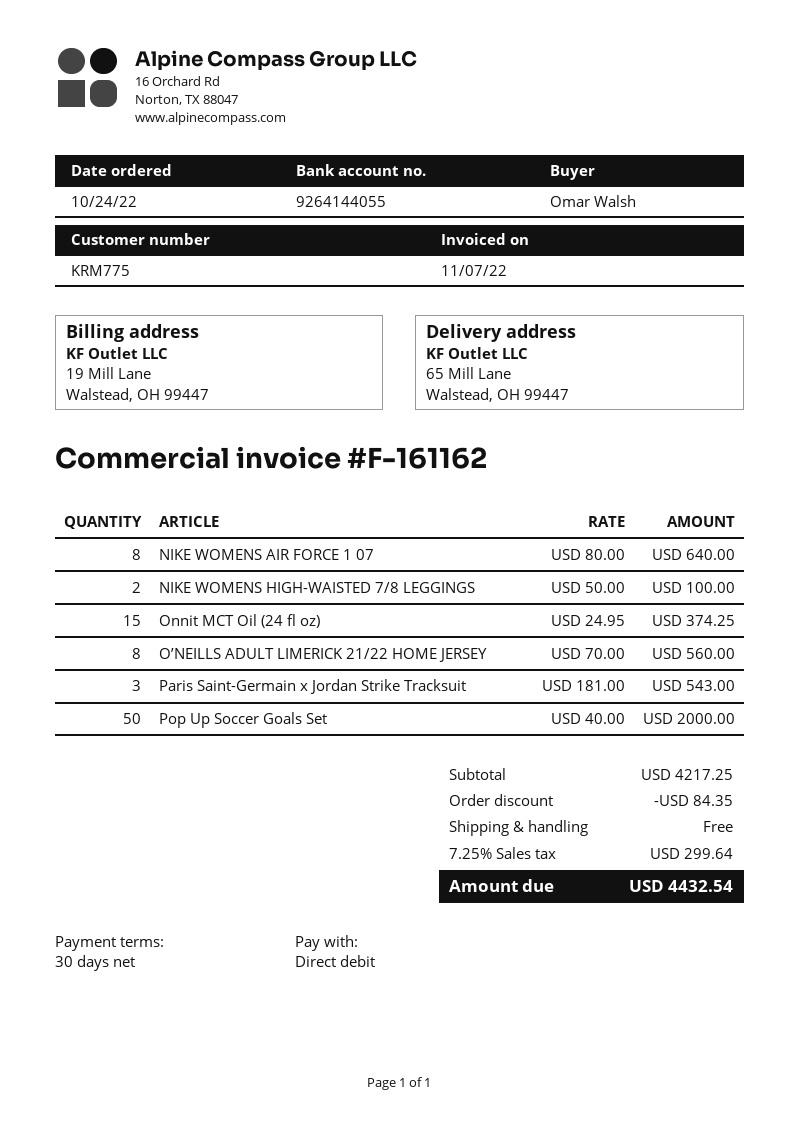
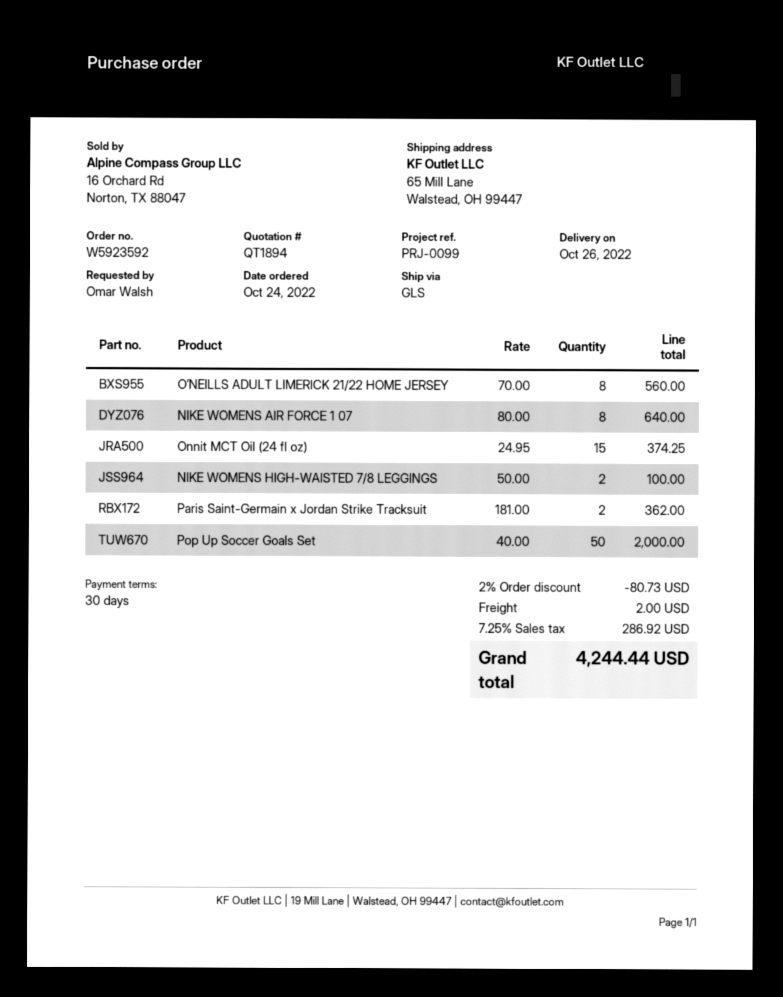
Paris Saint-Germain x Jordan Strike Tracksuit: 3 x 181.00 = 543.00 -> 2 x 181.00 = 362.00
discount: 84.35 -> 80.73
shipping: 0.00 -> 2.00
tax: 7.25% = 299.64 -> 7.25% = 286.92
total: 4432.54 -> 4244.44

